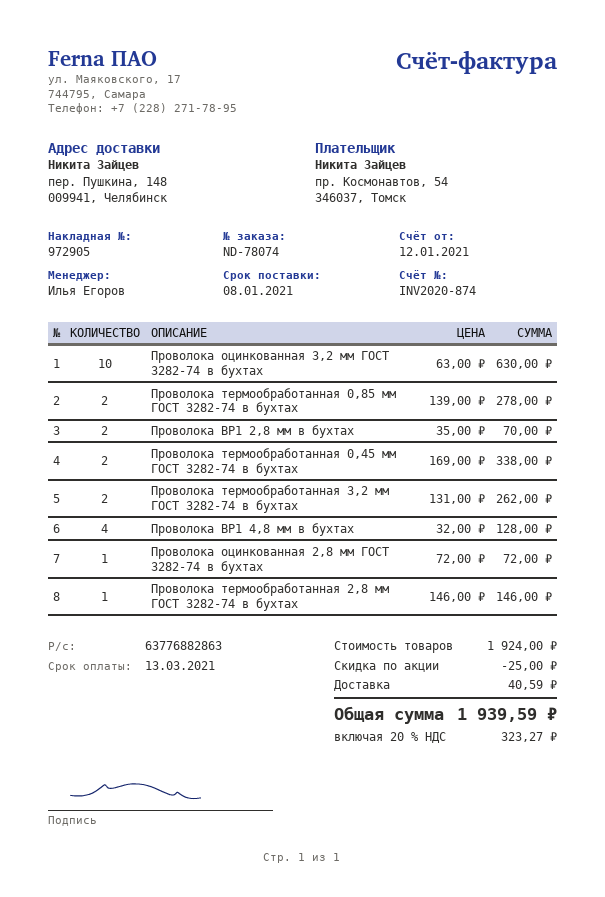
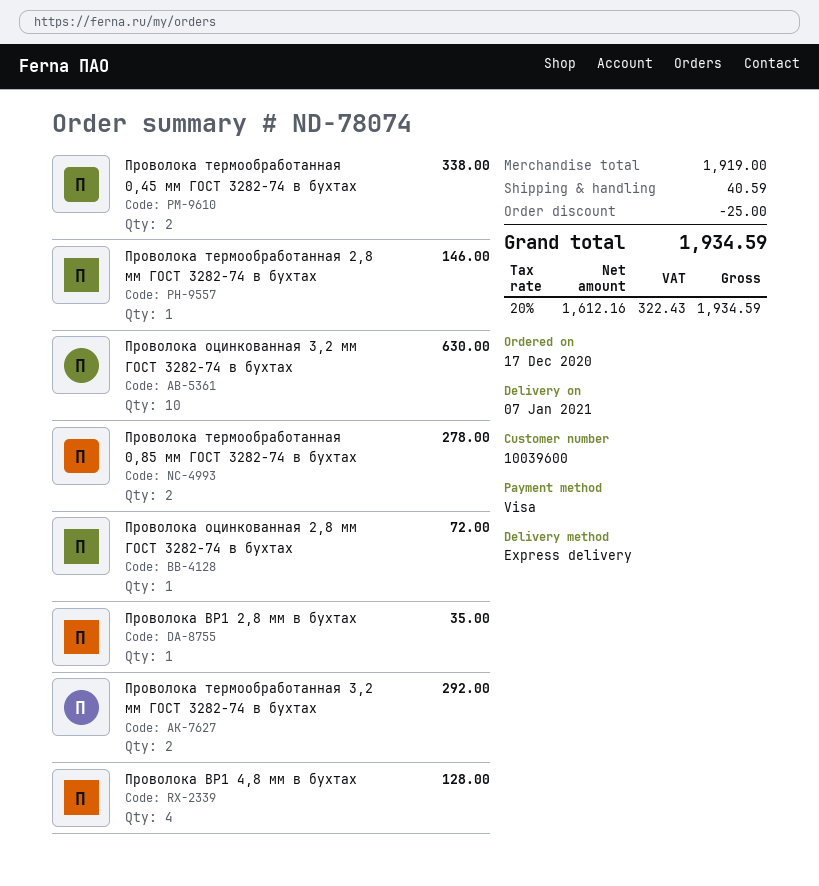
delivery date: 2021-01-08 -> 2021-01-07
Проволока ВР1 2,8 мм в бухтах: 2 for 70.00 -> 1 for 35.00
Проволока термообработанная 3,2 мм ГОСТ 3282-74 в бухтах: 2 for 262.00 -> 2 for 292.00
subtotal: 1924.00 -> 1919.00
tax: 20% = 323.27 -> 20% = 322.43
total: 1939.59 -> 1934.59

